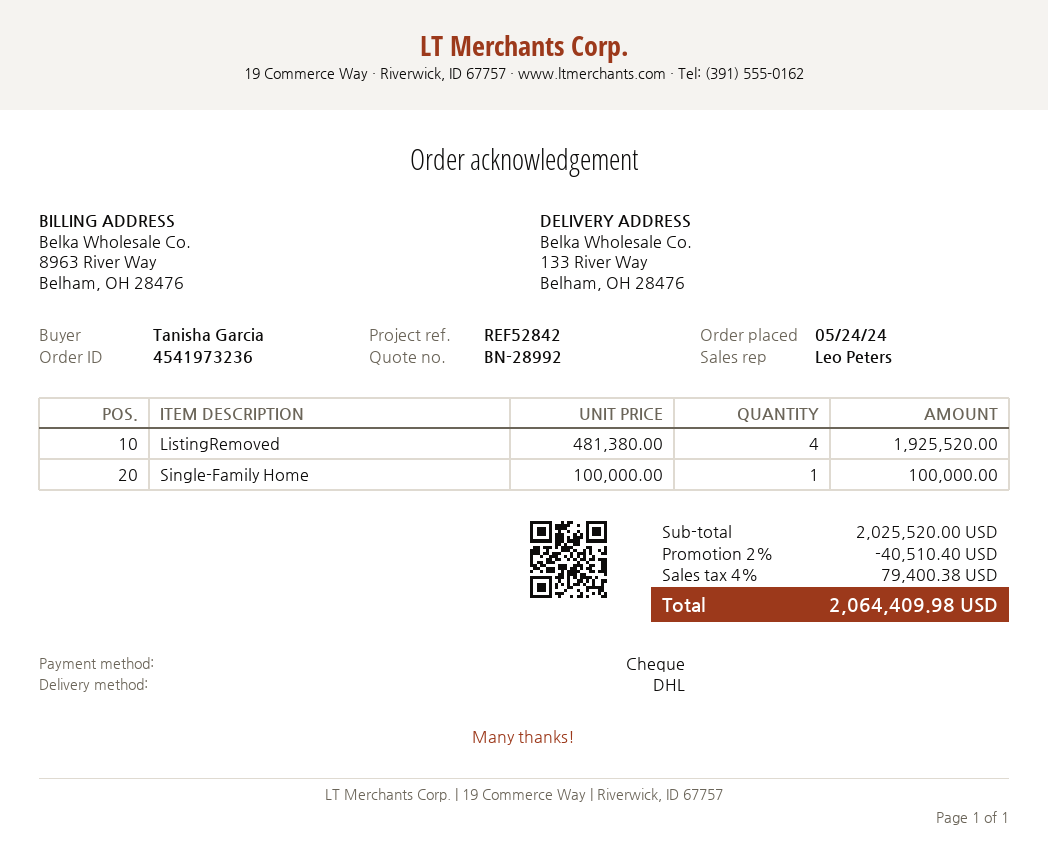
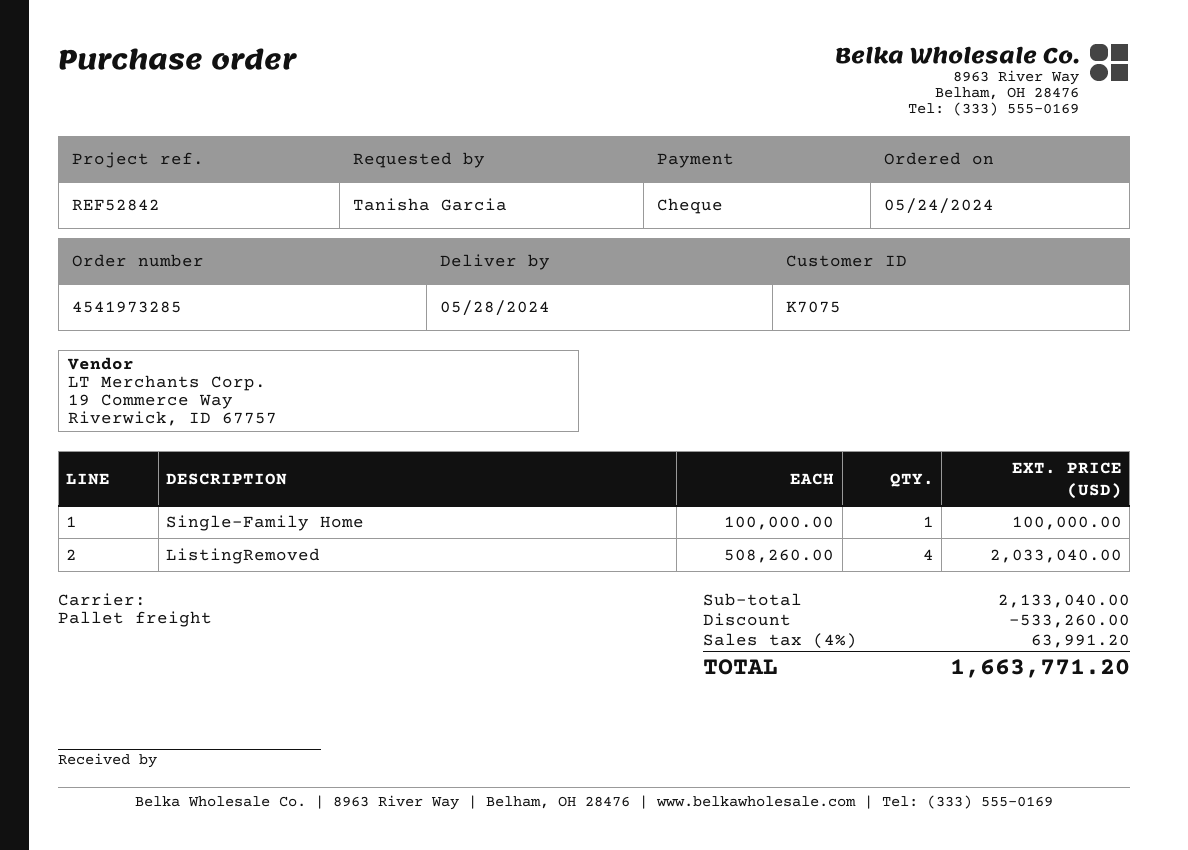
order number: 4541973236 -> 4541973285
shipping method: DHL -> pallet freight
ListingRemoved: 4 x 481380.00 = 1925520.00 -> 4 x 508260.00 = 2033040.00
subtotal: 2025520.00 -> 2133040.00
discount: 40510.40 -> 533260.00
tax: 4% = 79400.38 -> 4% = 63991.20
total: 2064409.98 -> 1663771.20

